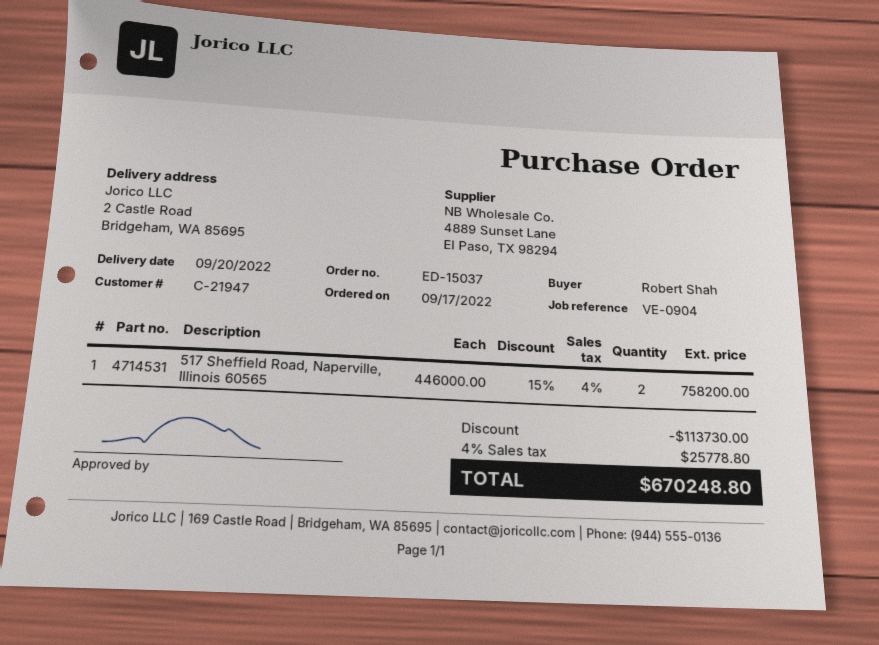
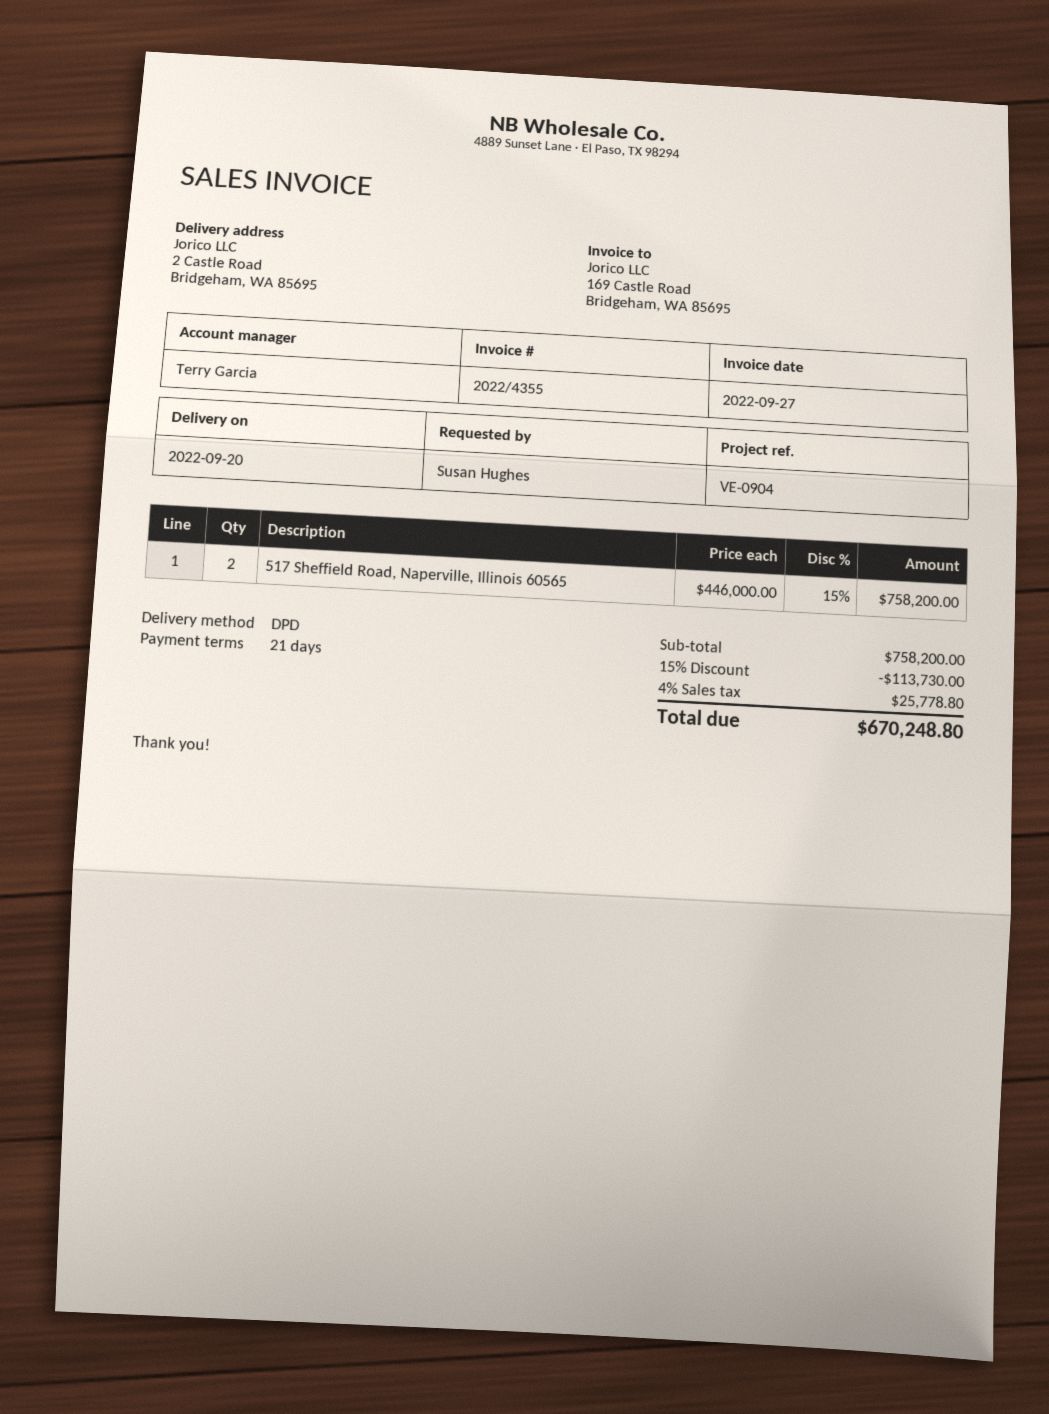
ordered by: Robert Shah -> Susan Hughes

